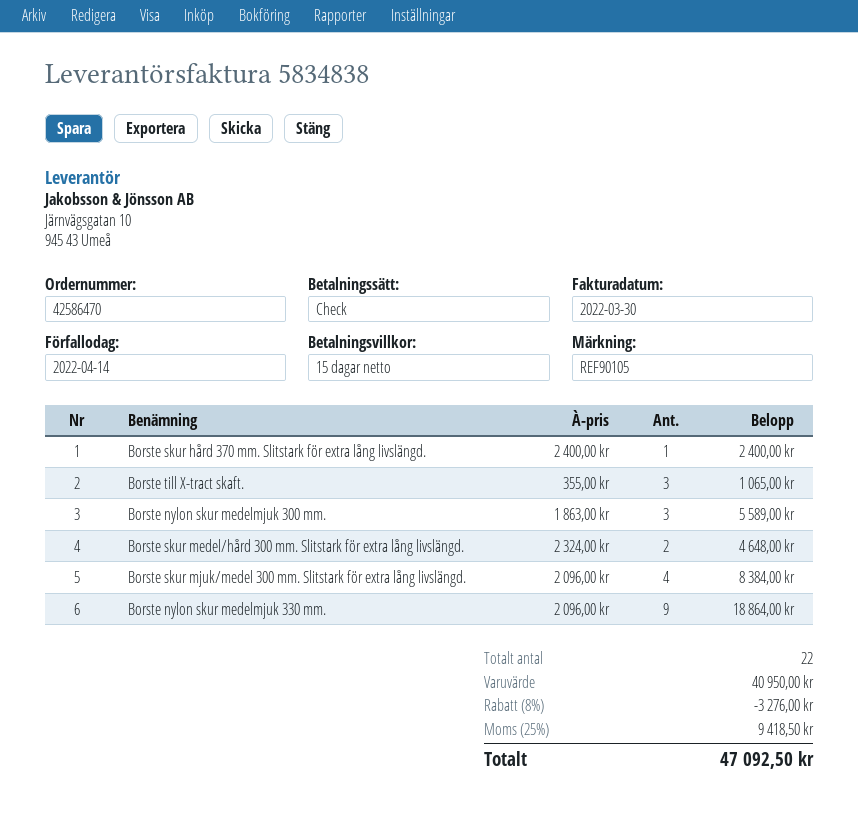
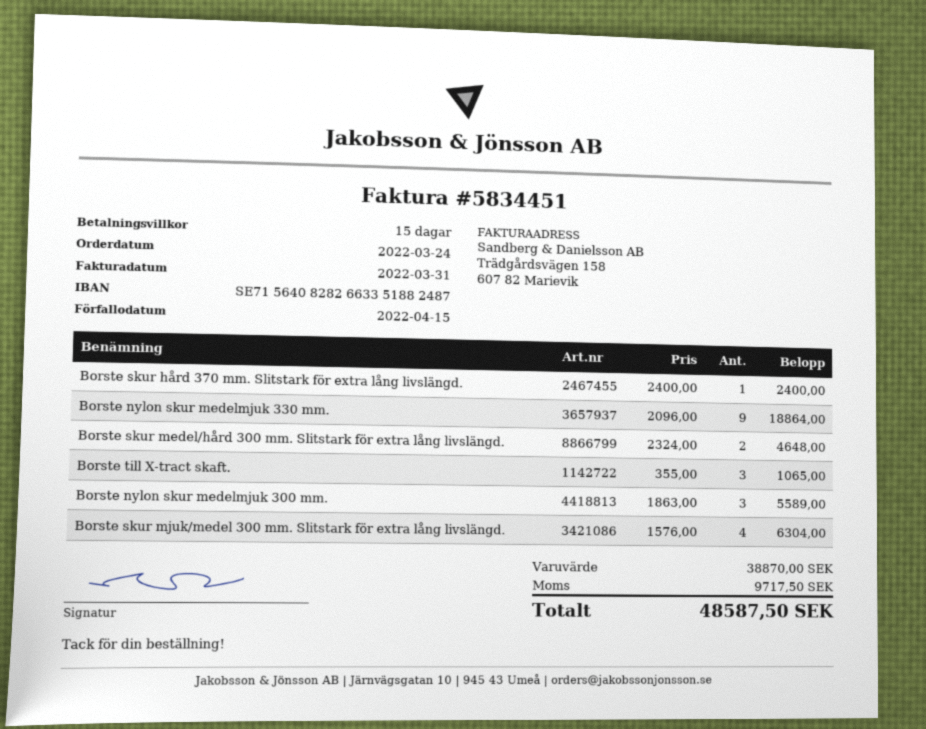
invoice number: 5834838 -> 5834451
invoice date: 2022-03-30 -> 2022-03-31
due date: 2022-04-14 -> 2022-04-15
Borste skur mjuk/medel 300 mm. Slitstark för extra lång livslängd.: 4 x 2096.00 = 8384.00 -> 4 x 1576.00 = 6304.00
subtotal: 40950.00 -> 38870.00
discount: 8% = 3276.00 -> none
tax: 9418.50 -> 9717.50
total: 47092.50 -> 48587.50

